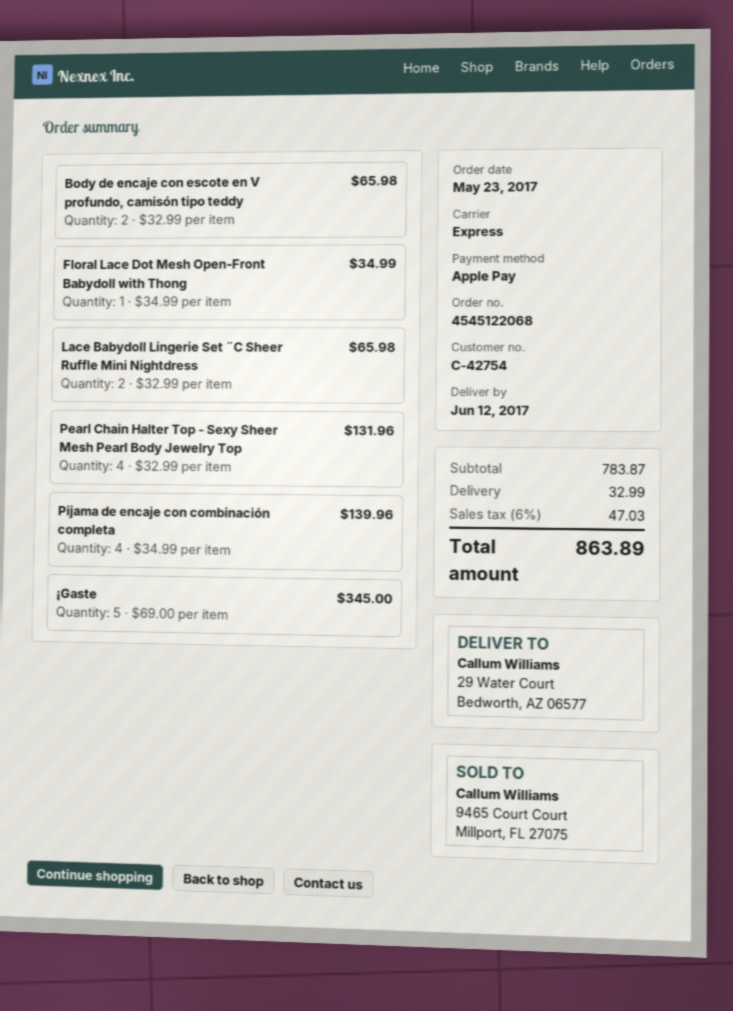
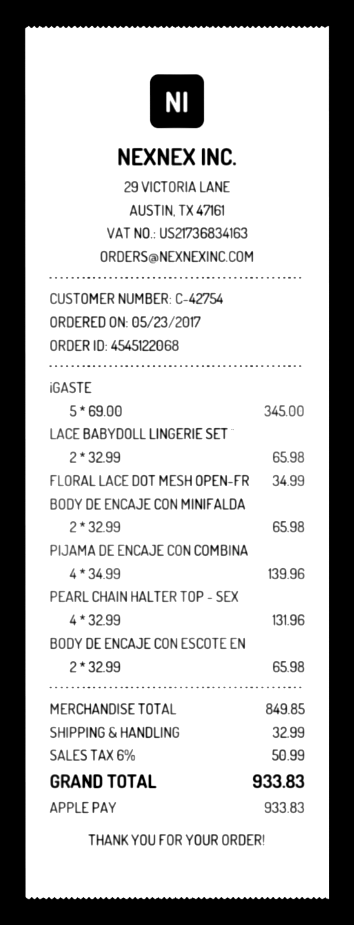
BODY DE ENCAJE CON MINIFALDA: none -> 2 x 32.99 = 65.98
subtotal: 783.87 -> 849.85
tax: 6% = 47.03 -> 6% = 50.99
total: 863.89 -> 933.83

